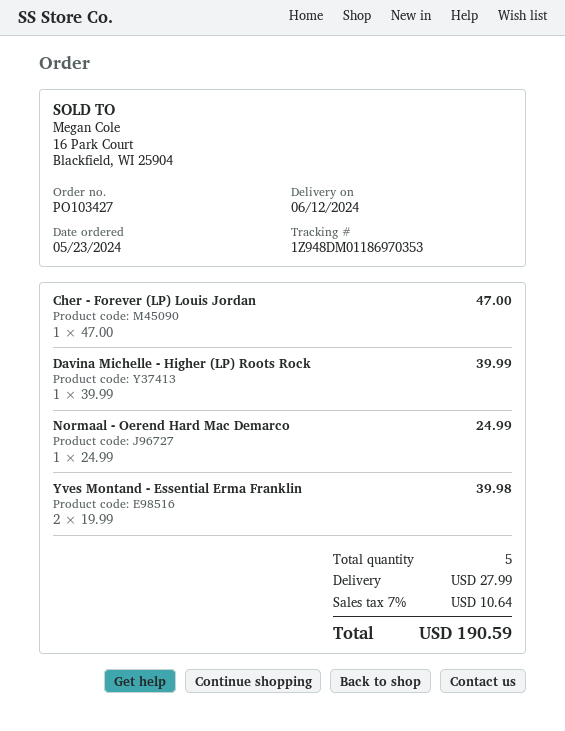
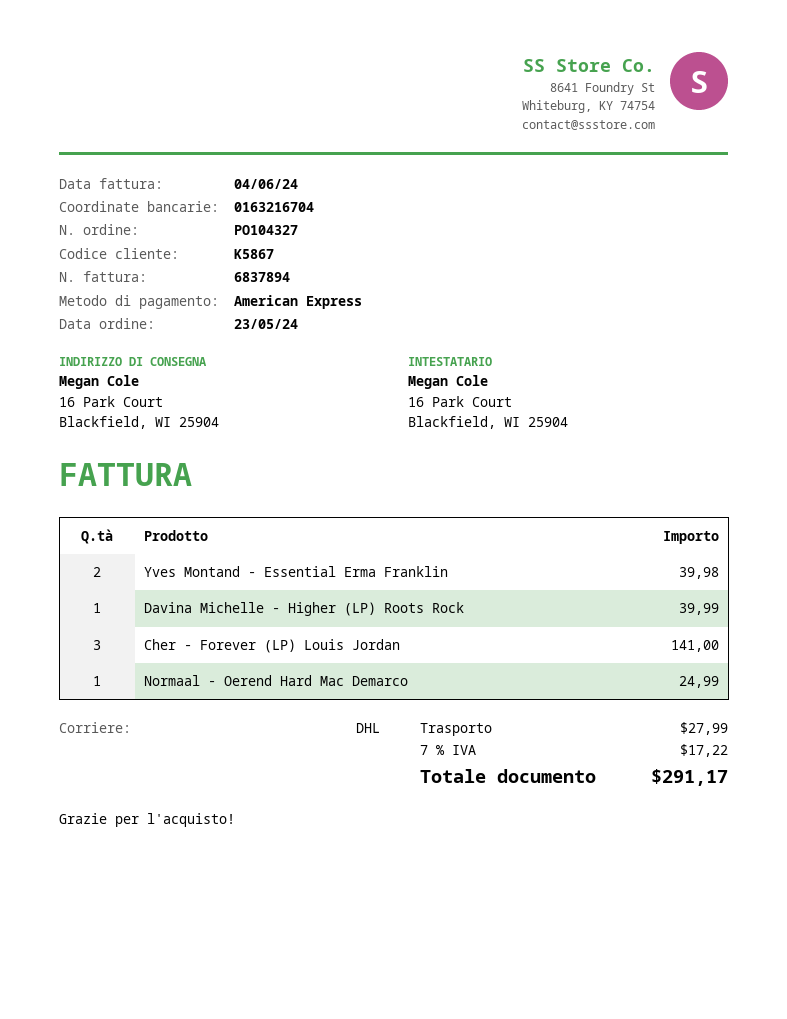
order number: PO103427 -> PO104327
Cher - Forever (LP) Louis Jordan: 1 for 47.00 -> 3 for 141.00
tax: 7% = 10.64 -> 7% = 17.22
total: 190.59 -> 291.17

